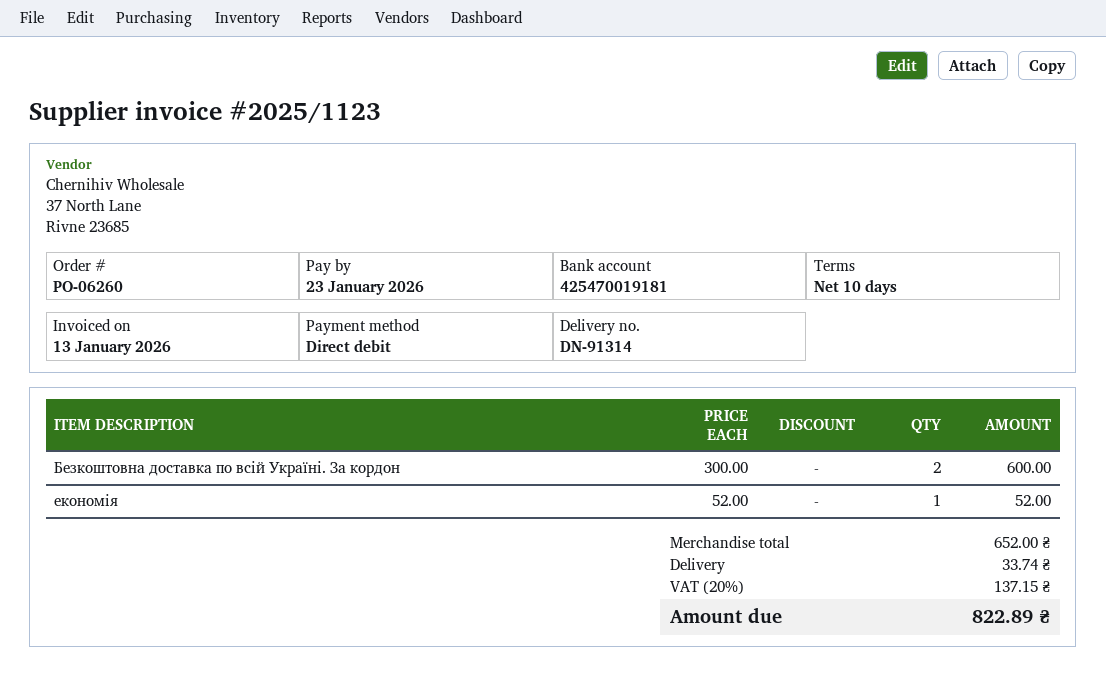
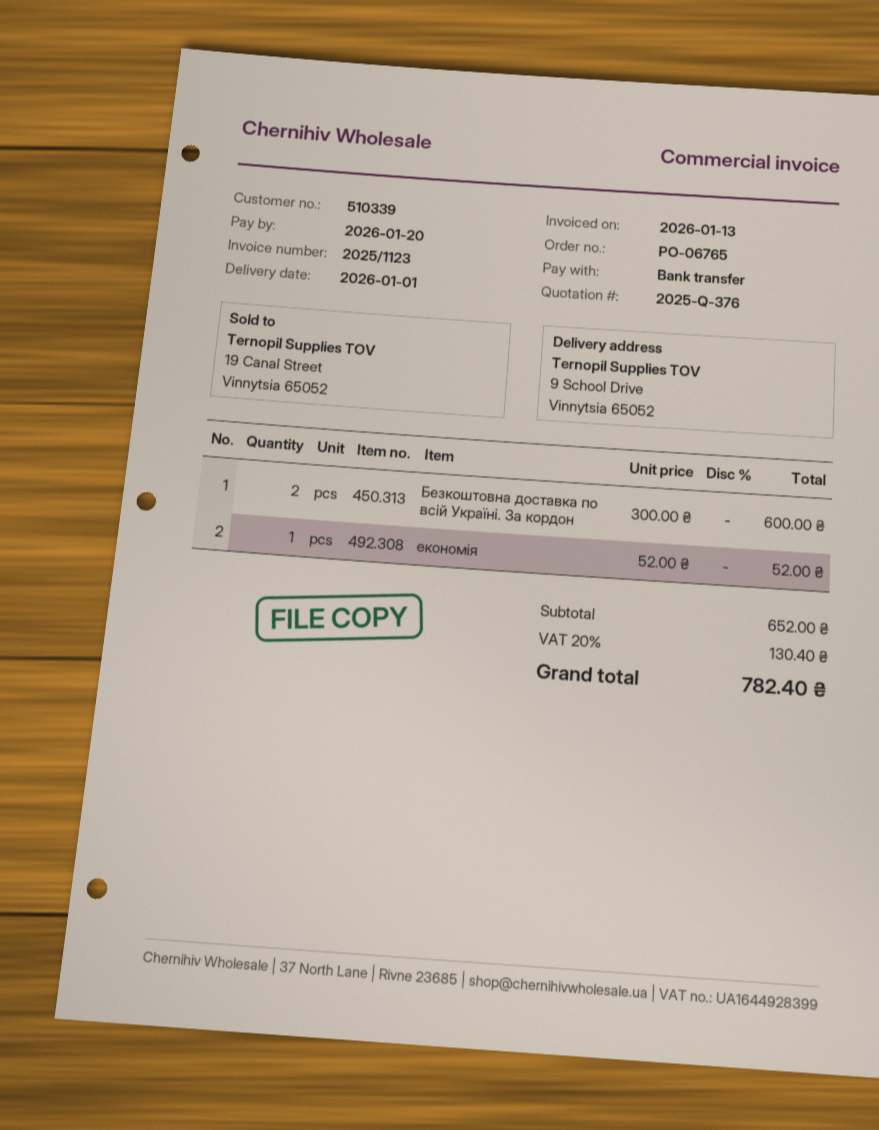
order number: PO-06260 -> PO-06765
due date: 2026-01-23 -> 2026-01-20
payment method: direct debit -> bank transfer
shipping: 33.74 -> none
tax: 20% = 137.15 -> 20% = 130.40
total: 822.89 -> 782.40

